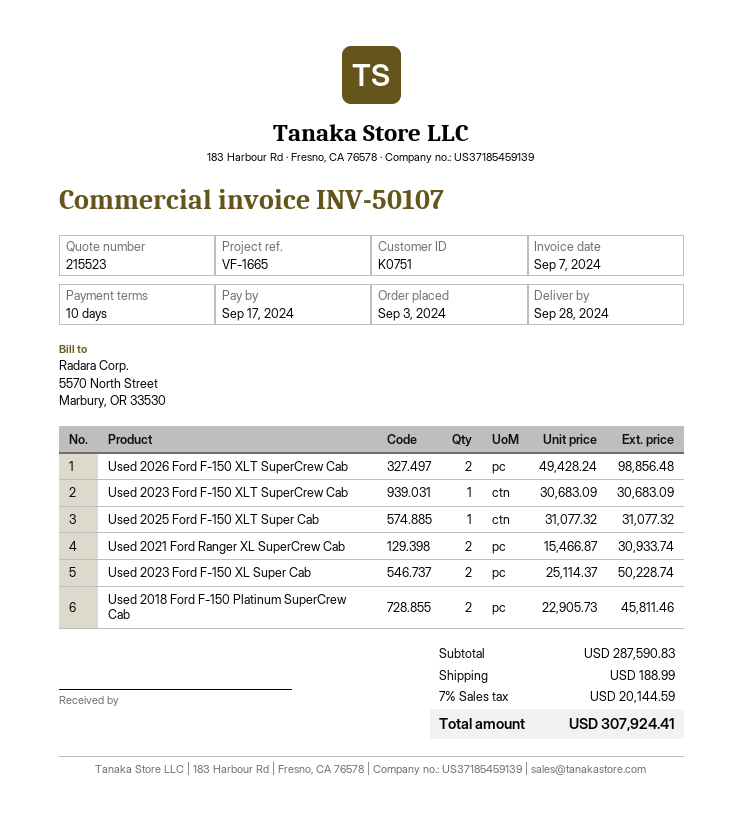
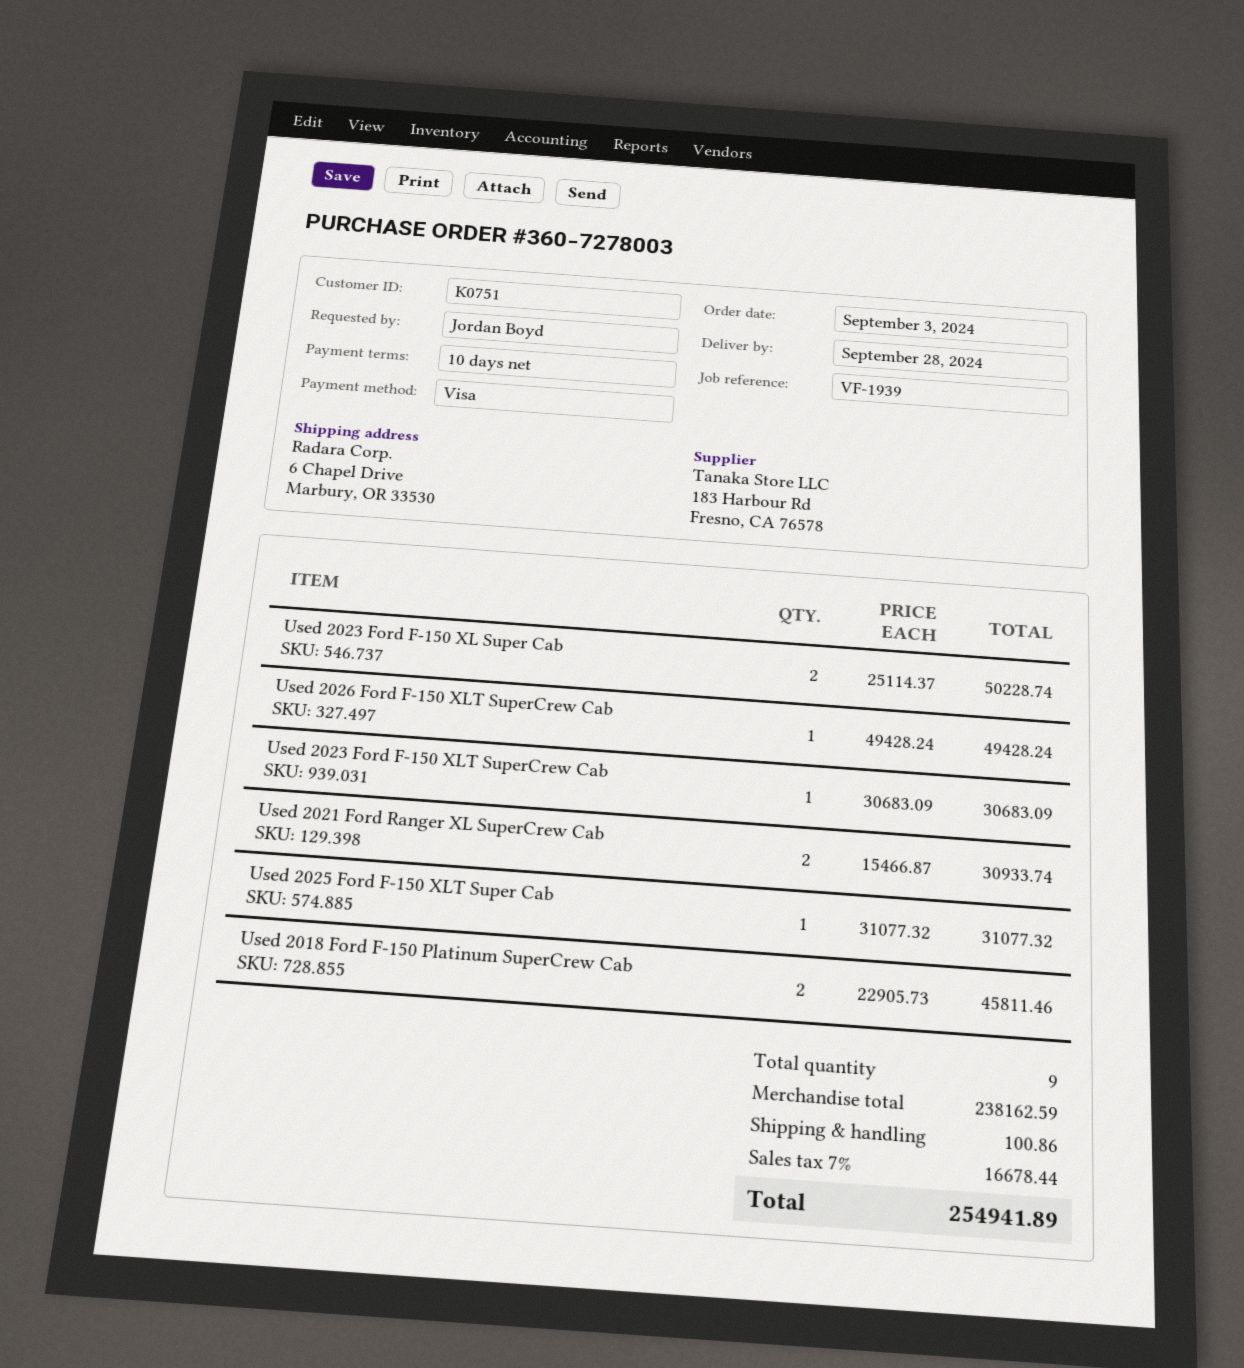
reference: VF-1665 -> VF-1939
Used 2026 Ford F-150 XLT SuperCrew Cab: 2 x 49428.24 = 98856.48 -> 1 x 49428.24 = 49428.24
subtotal: 287590.83 -> 238162.59
shipping: 188.99 -> 100.86
tax: 7% = 20144.59 -> 7% = 16678.44
total: 307924.41 -> 254941.89

